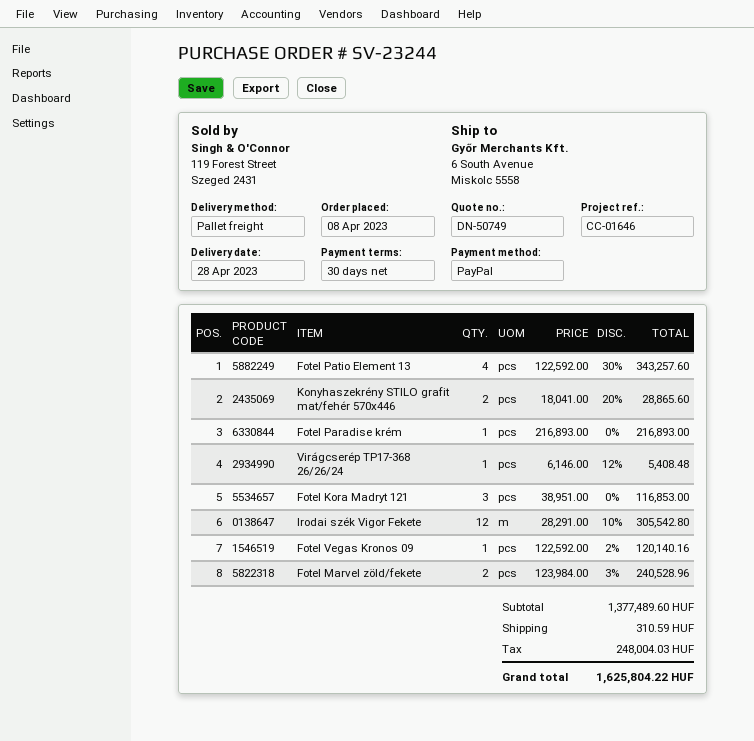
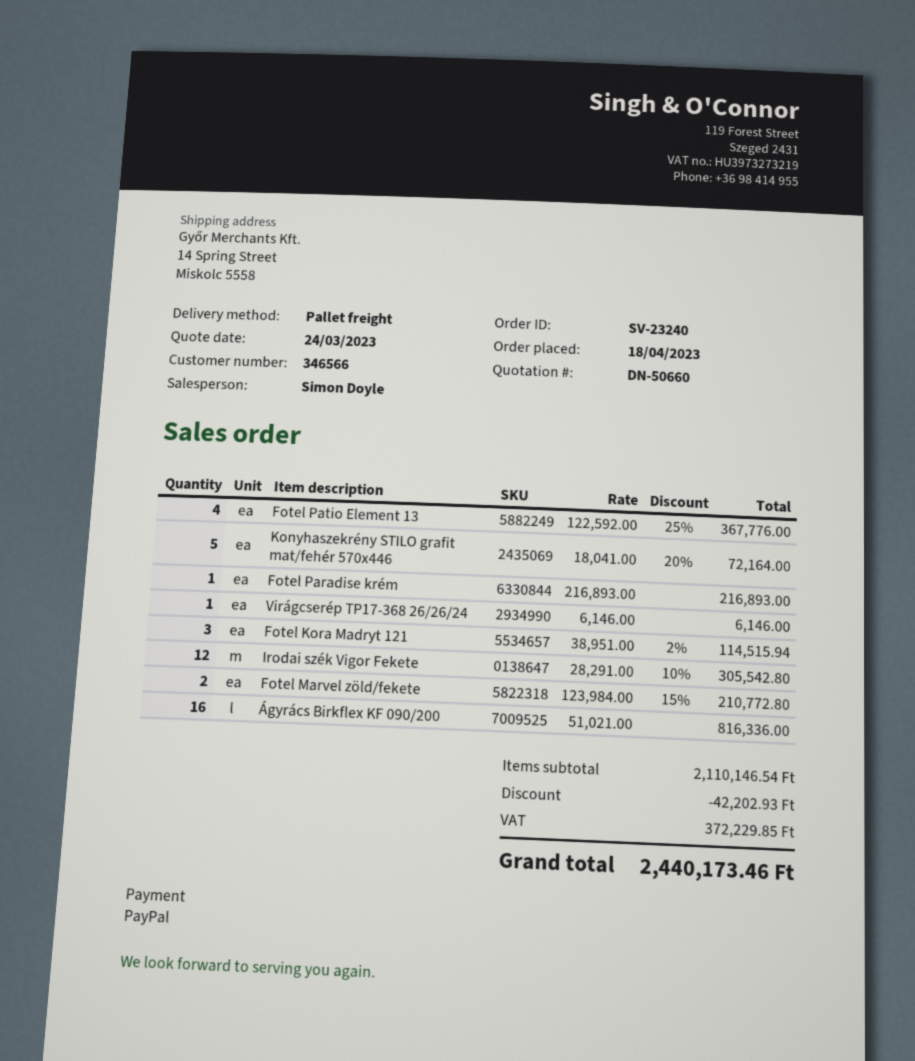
quote number: DN-50749 -> DN-50660
order number: SV-23244 -> SV-23240
order date: 2023-04-08 -> 2023-04-18
ship to: 6 South Avenue, Miskolc 5558 -> 14 Spring Street, Miskolc 5558
Fotel Patio Element 13: 4 x 122592.00 - 30% = 343257.60 -> 4 x 122592.00 - 25% = 367776.00
Konyhaszekrény STILO grafit mat/fehér 570x446: 2 x 18041.00 - 20% = 28865.60 -> 5 x 18041.00 - 20% = 72164.00
Virágcserép TP17-368 26/26/24: 1 x 6146.00 - 12% = 5408.48 -> 1 x 6146.00 = 6146.00
Fotel Kora Madryt 121: 3 x 38951.00 = 116853.00 -> 3 x 38951.00 - 2% = 114515.94
Fotel Vegas Kronos 09: 1 x 122592.00 - 2% = 120140.16 -> none
Fotel Marvel zöld/fekete: 2 x 123984.00 - 3% = 240528.96 -> 2 x 123984.00 - 15% = 210772.80
Ágyrács Birkflex KF 090/200: none -> 16 x 51021.00 = 816336.00
subtotal: 1377489.60 -> 2110146.54
discount: none -> 42202.93
shipping: 310.59 -> none
tax: 248004.03 -> 372229.85
total: 1625804.22 -> 2440173.46

